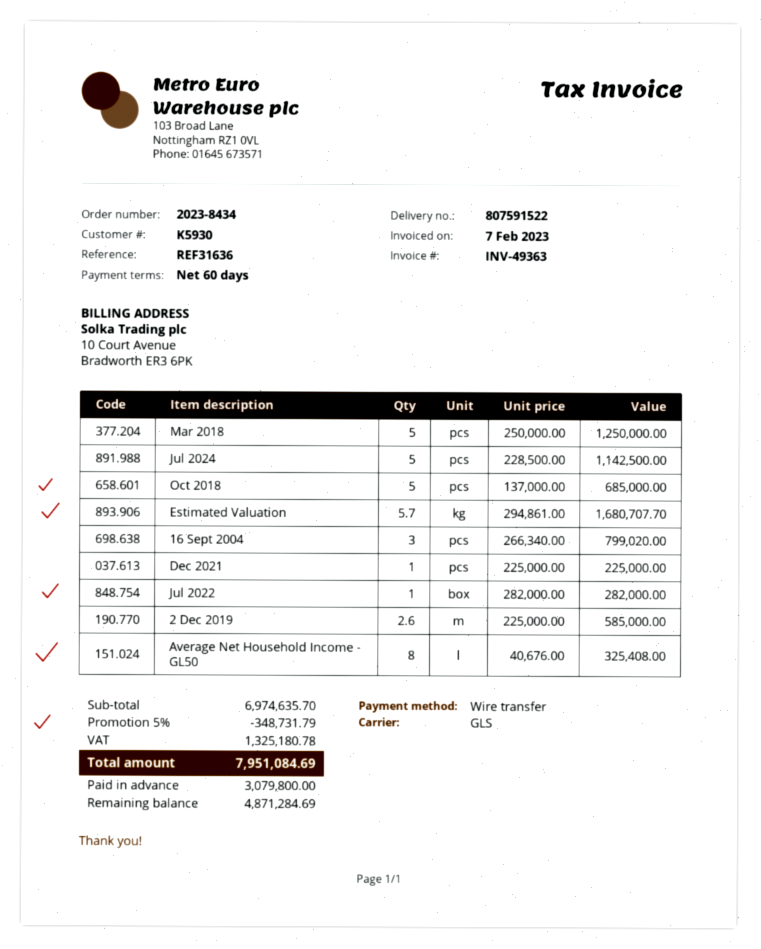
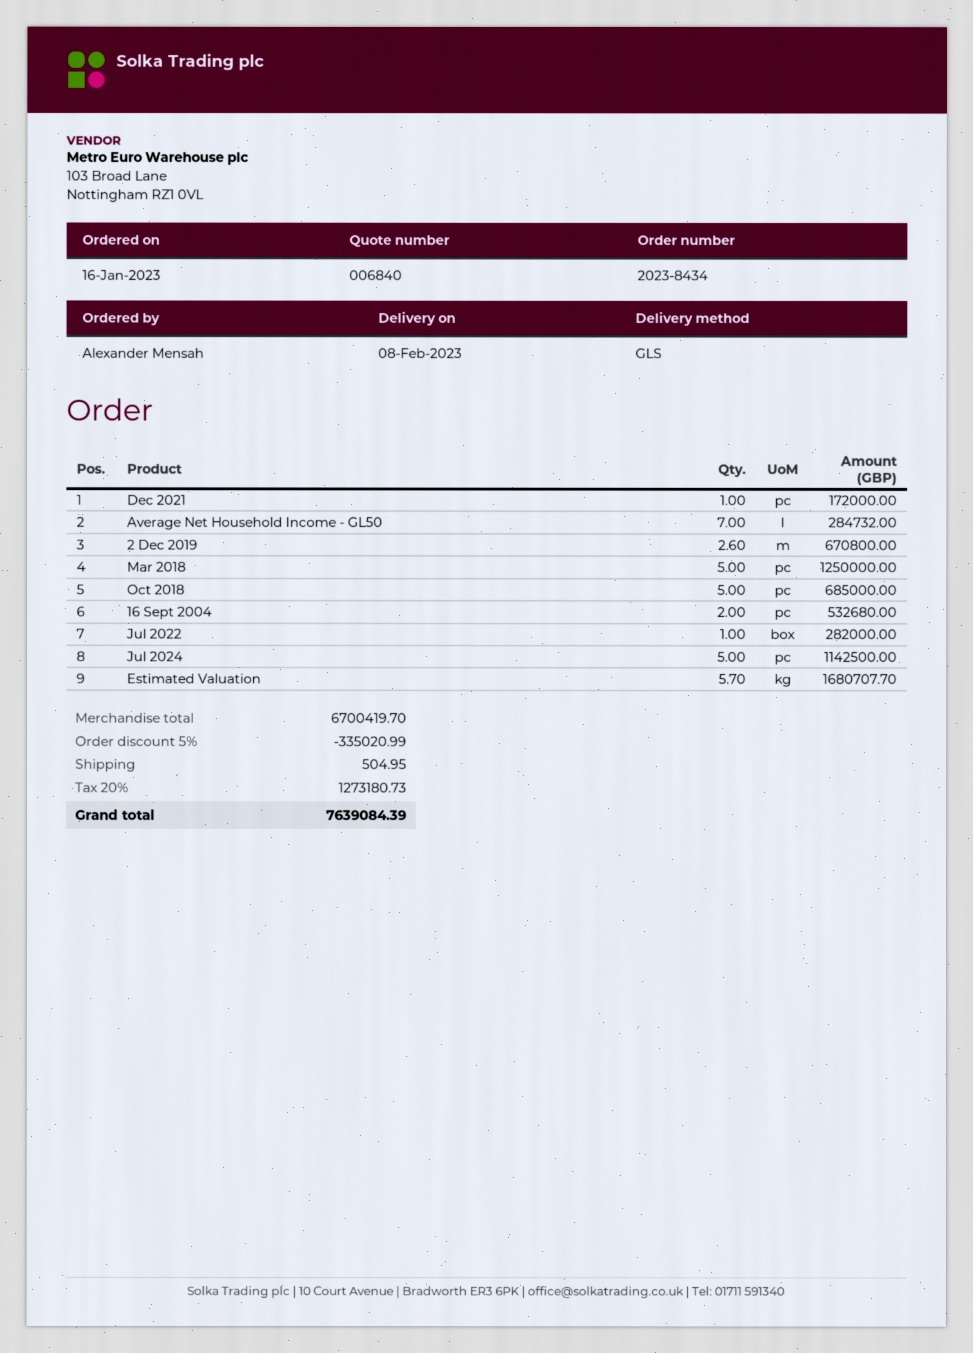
16 Sept 2004: 3 for 799020.00 -> 2 for 532680.00
Dec 2021: 1 for 225000.00 -> 1 for 172000.00
2 Dec 2019: 2.6 for 585000.00 -> 2.6 for 670800.00
Average Net Household Income - GL50: 8 for 325408.00 -> 7 for 284732.00
subtotal: 6974635.70 -> 6700419.70
discount: 5% = 348731.79 -> 5% = 335020.99
shipping: none -> 504.95
tax: 1325180.78 -> 1273180.73
total: 7951084.69 -> 7639084.39

